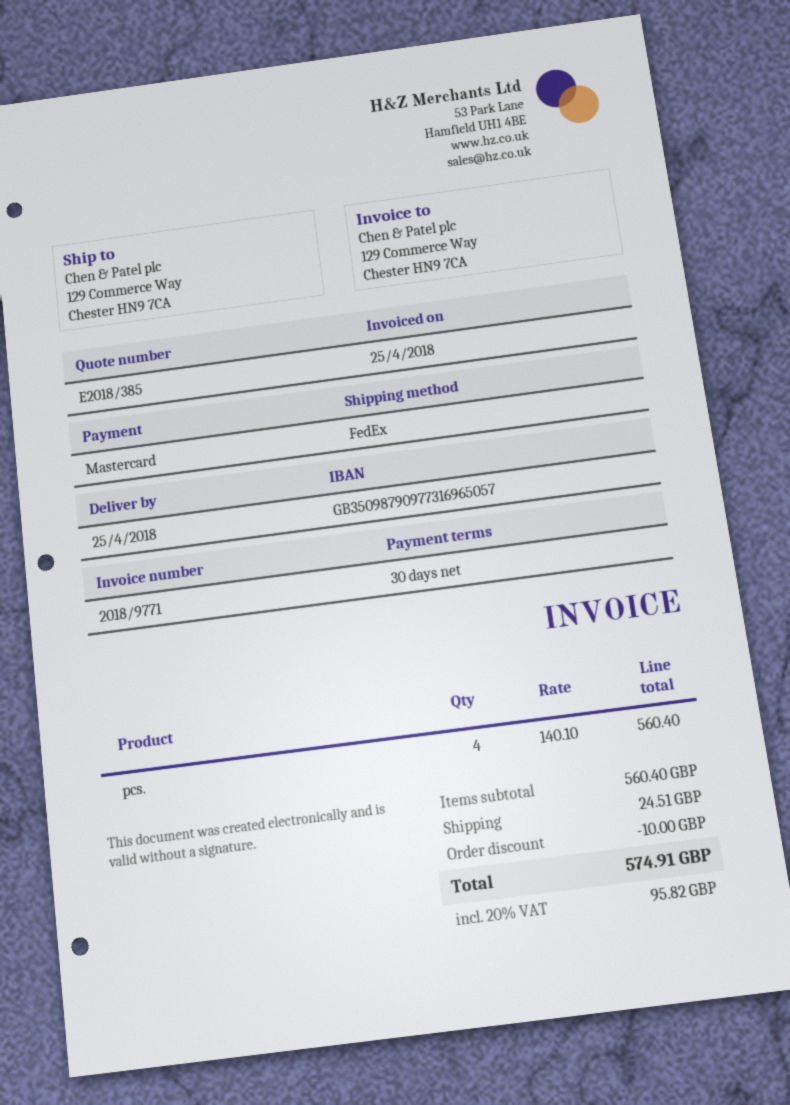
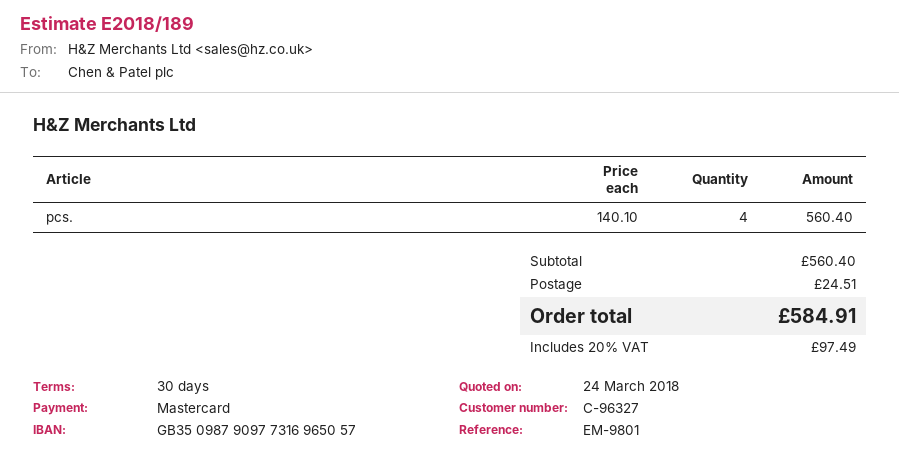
quote number: E2018/385 -> E2018/189
discount: 10.00 -> none
tax: 20% = 95.82 -> 20% = 97.49
total: 574.91 -> 584.91

